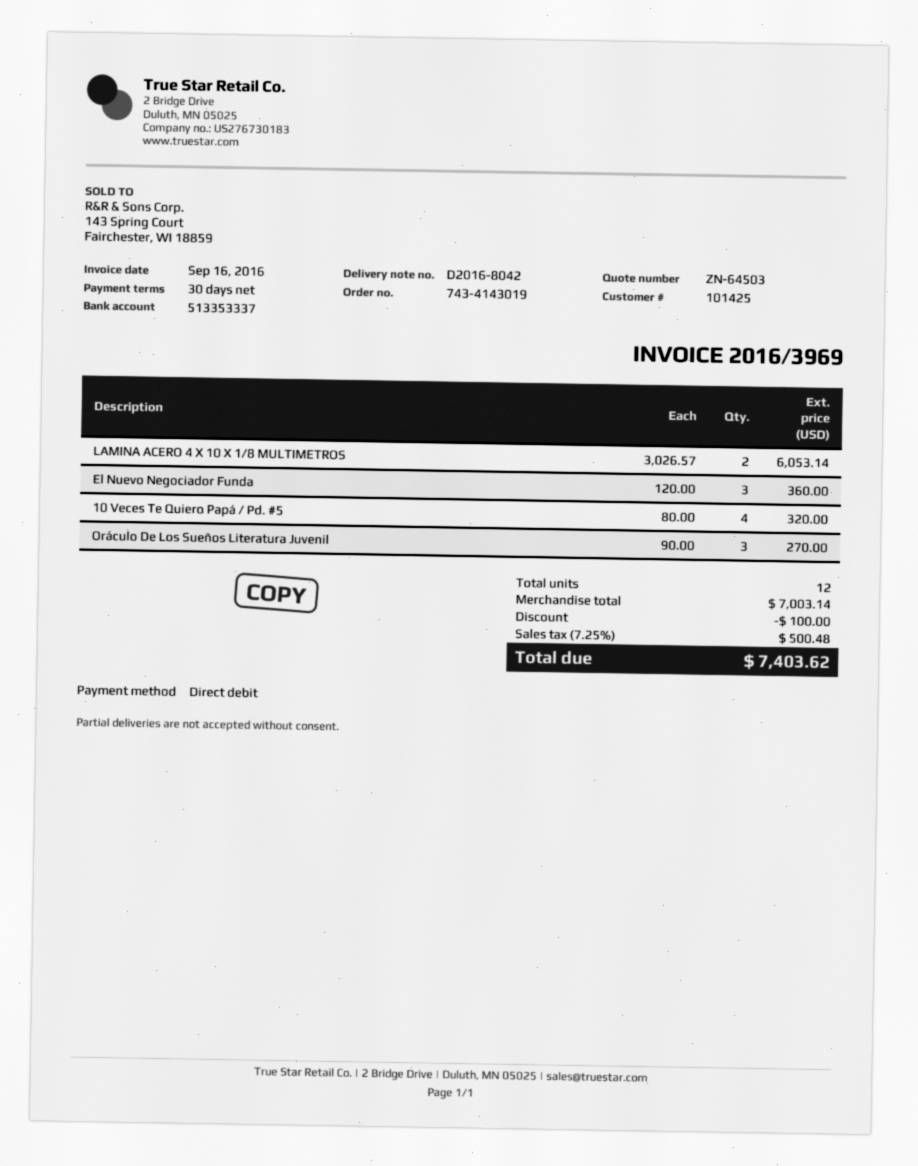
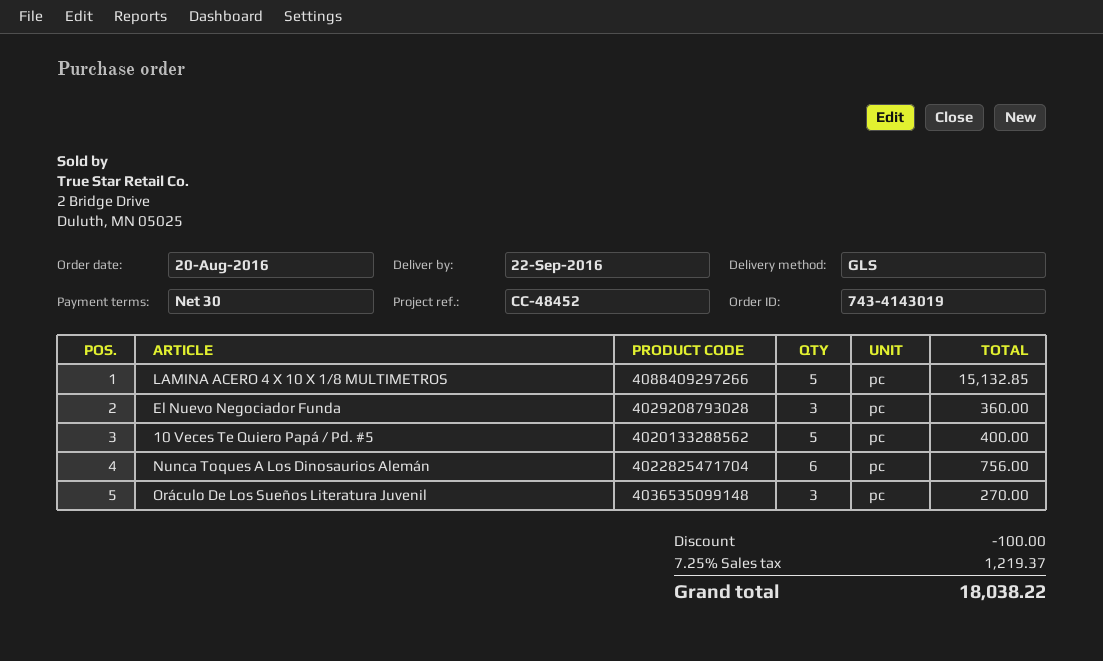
LAMINA ACERO 4 X 10 X 1/8 MULTIMETROS: 2 for 6053.14 -> 5 for 15132.85
10 Veces Te Quiero Papá / Pd. #5: 4 for 320.00 -> 5 for 400.00
Nunca Toques A Los Dinosaurios Alemán: none -> 6 for 756.00
tax: 7.25% = 500.48 -> 7.25% = 1219.37
total: 7403.62 -> 18038.22

